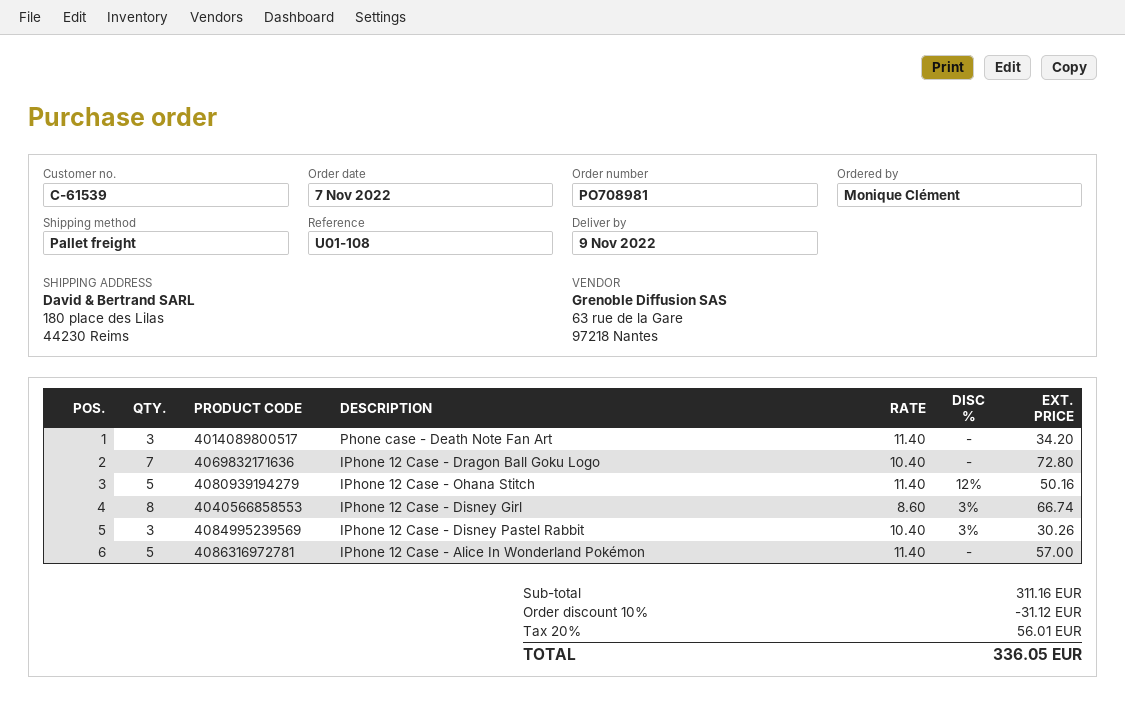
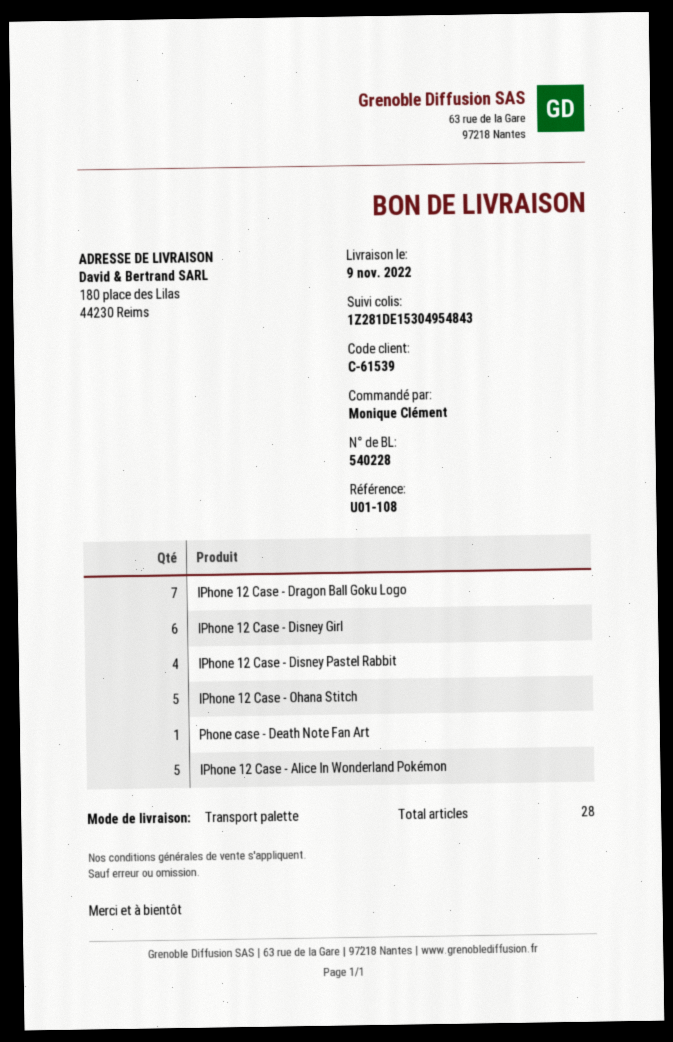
Phone case - Death Note Fan Art: 3 -> 1
IPhone 12 Case - Disney Girl: 8 -> 6
IPhone 12 Case - Disney Pastel Rabbit: 3 -> 4

